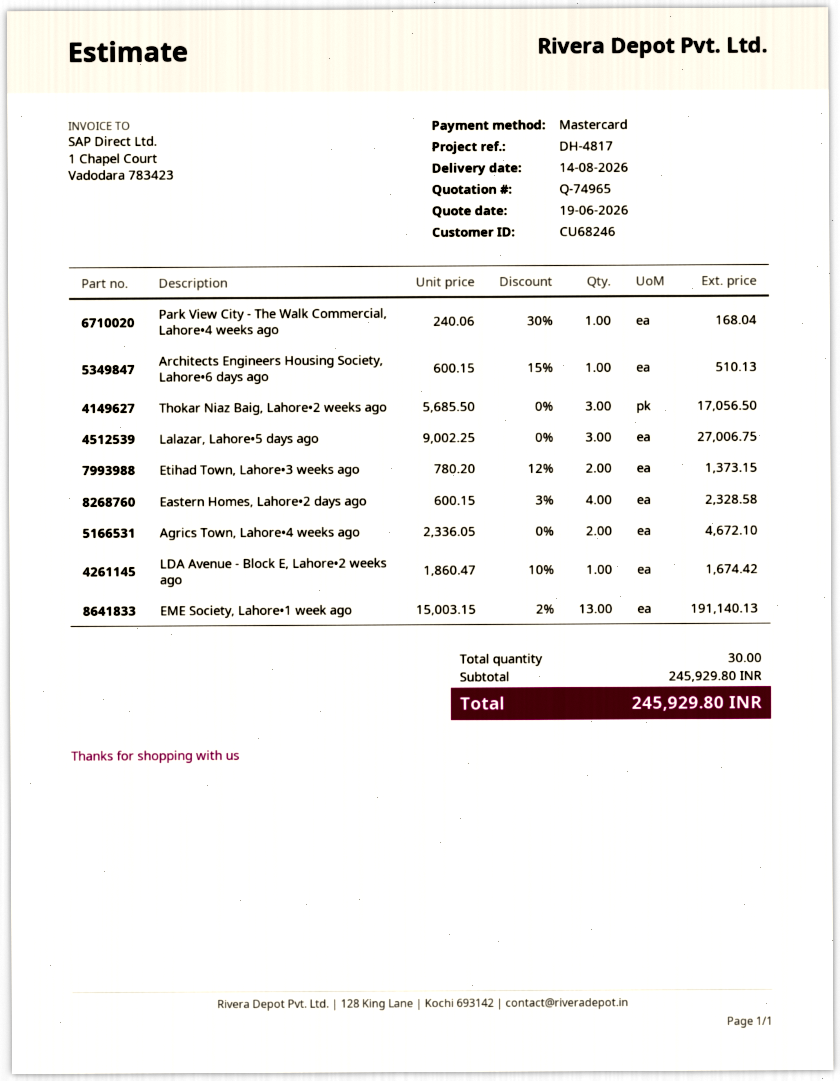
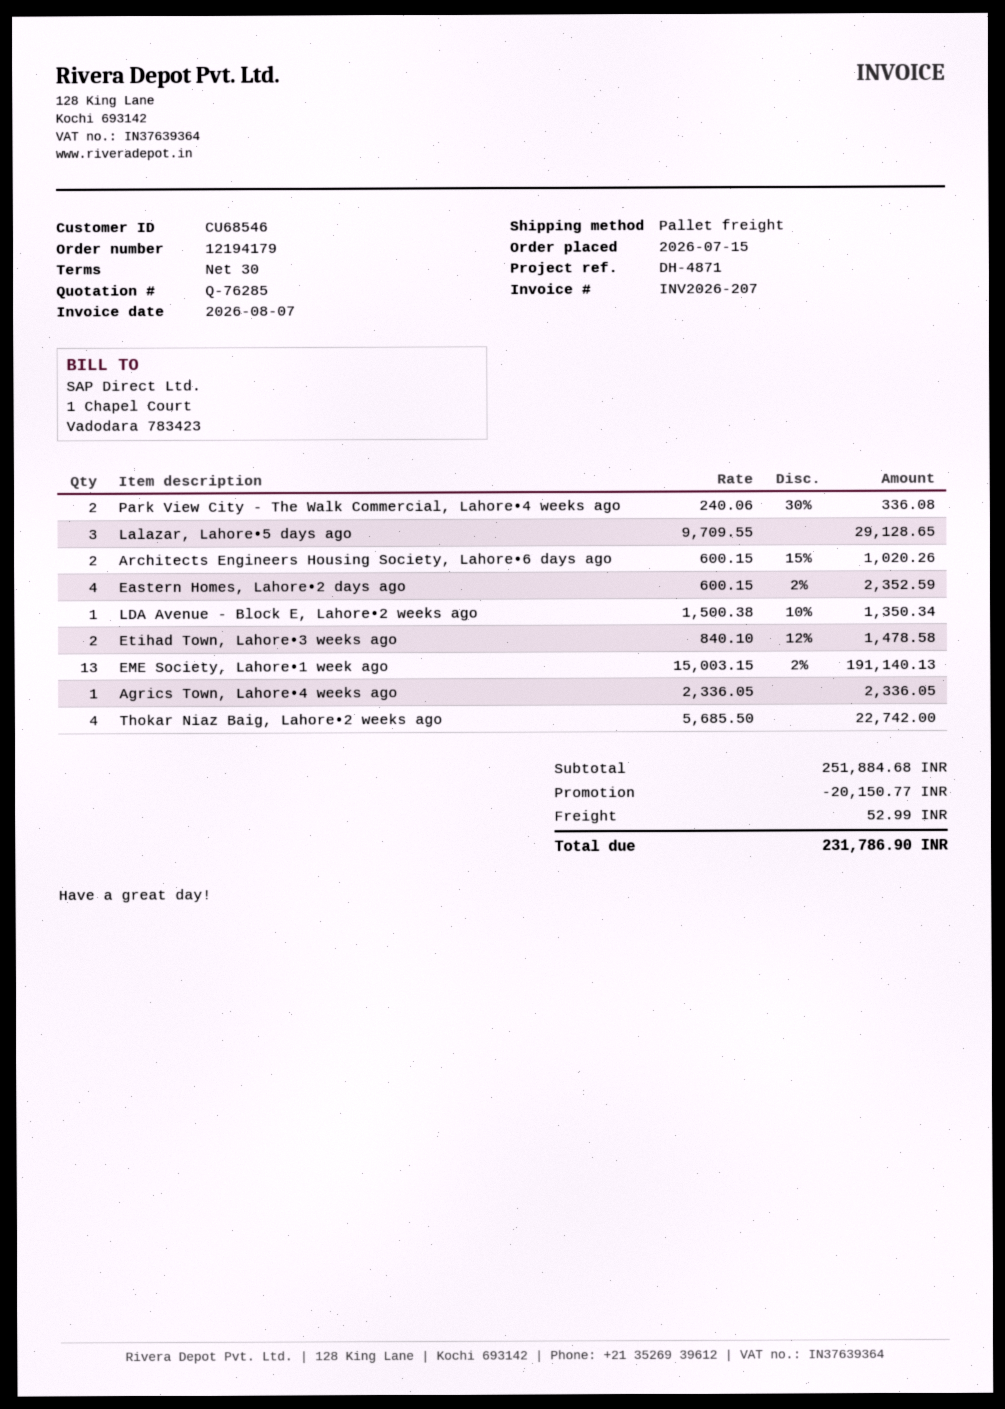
quote number: Q-74965 -> Q-76285
customer number: CU68246 -> CU68546
reference: DH-4817 -> DH-4871
Park View City - The Walk Commercial, Lahore•4 weeks ago: 1 x 240.06 - 30% = 168.04 -> 2 x 240.06 - 30% = 336.08
Architects Engineers Housing Society, Lahore•6 days ago: 1 x 600.15 - 15% = 510.13 -> 2 x 600.15 - 15% = 1020.26
Thokar Niaz Baig, Lahore•2 weeks ago: 3 x 5685.50 = 17056.50 -> 4 x 5685.50 = 22742.00
Lalazar, Lahore•5 days ago: 3 x 9002.25 = 27006.75 -> 3 x 9709.55 = 29128.65
Etihad Town, Lahore•3 weeks ago: 2 x 780.20 - 12% = 1373.15 -> 2 x 840.10 - 12% = 1478.58
Eastern Homes, Lahore•2 days ago: 4 x 600.15 - 3% = 2328.58 -> 4 x 600.15 - 2% = 2352.59
Agrics Town, Lahore•4 weeks ago: 2 x 2336.05 = 4672.10 -> 1 x 2336.05 = 2336.05
LDA Avenue - Block E, Lahore•2 weeks ago: 1 x 1860.47 - 10% = 1674.42 -> 1 x 1500.38 - 10% = 1350.34
subtotal: 245929.80 -> 251884.68
discount: none -> 20150.77
shipping: none -> 52.99
total: 245929.80 -> 231786.90

